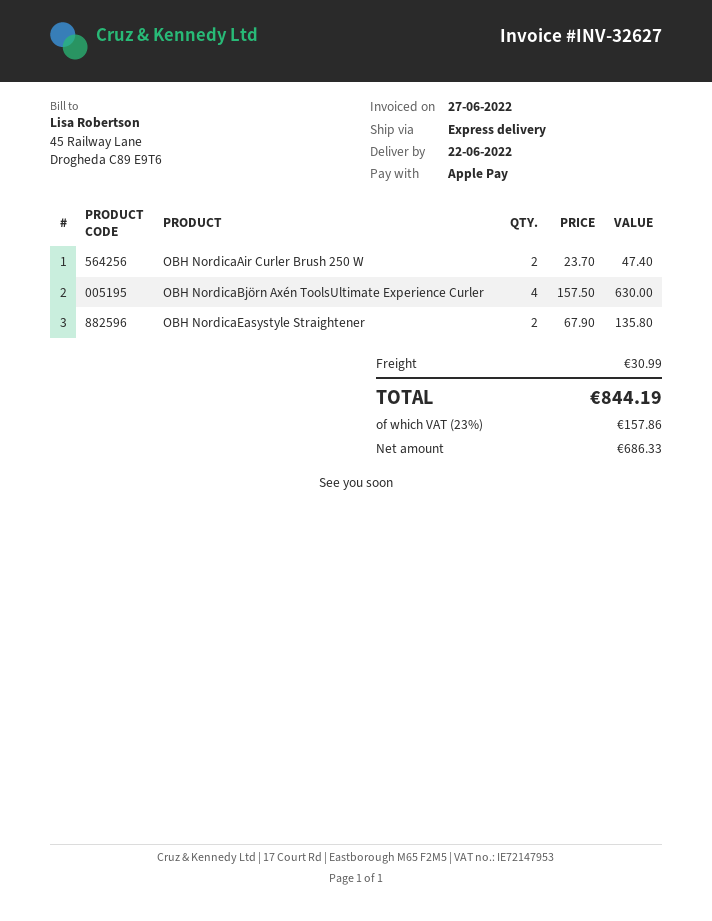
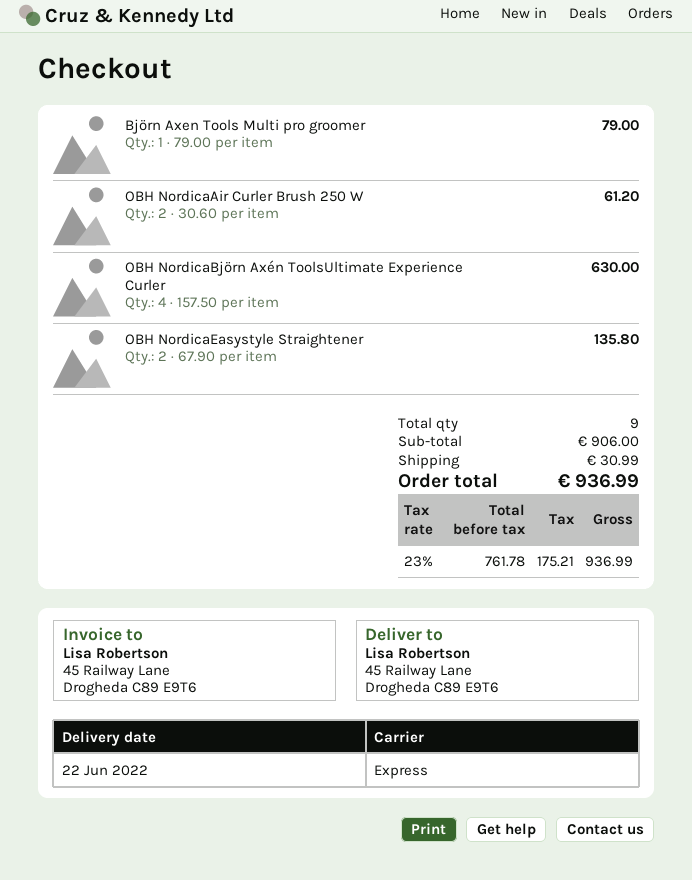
OBH NordicaAir Curler Brush 250 W: 2 x 23.70 = 47.40 -> 2 x 30.60 = 61.20
Björn Axen Tools Multi pro groomer: none -> 1 x 79.00 = 79.00
net: 686.33 -> 761.78
tax: 23% = 157.86 -> 23% = 175.21
total: 844.19 -> 936.99

